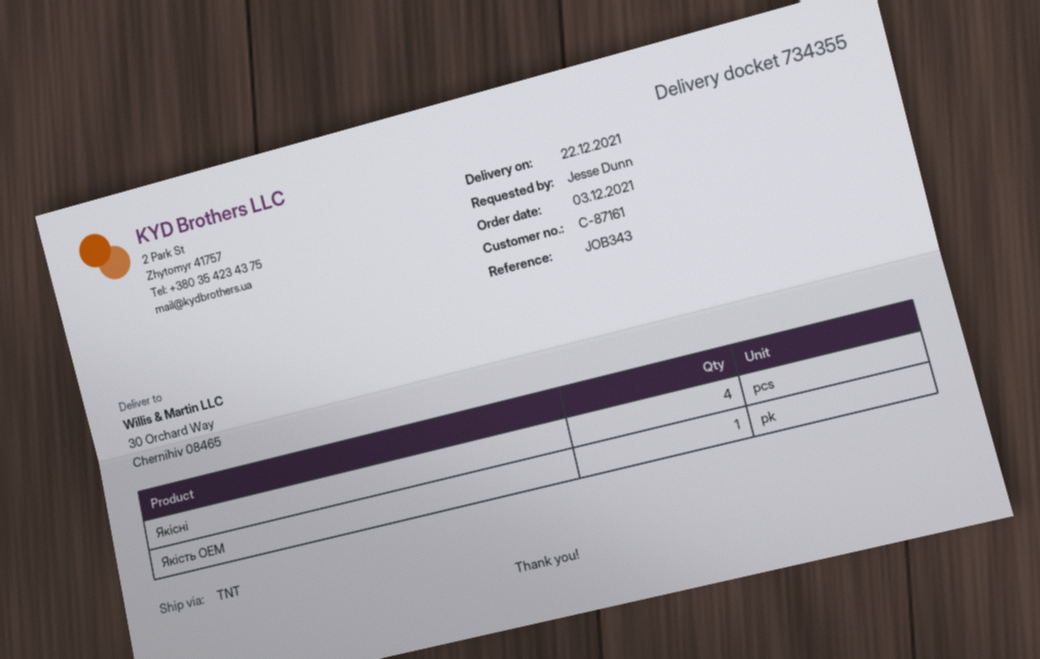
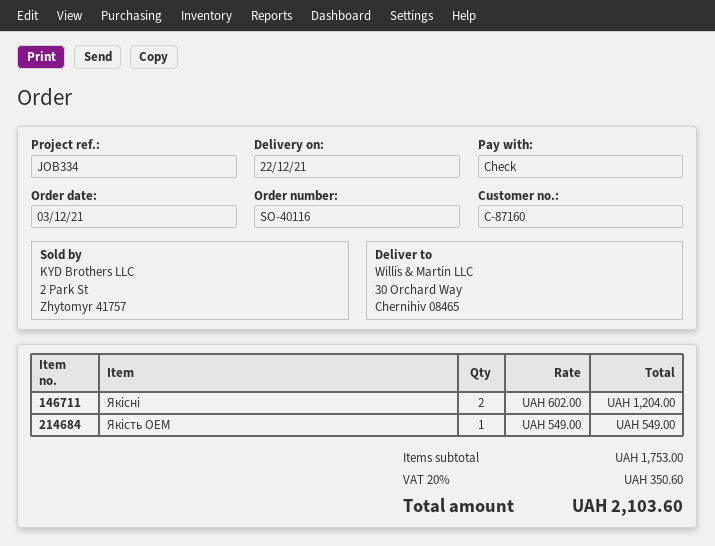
customer number: C-87161 -> C-87160
reference: JOB343 -> JOB334
Якісні: 4 -> 2

